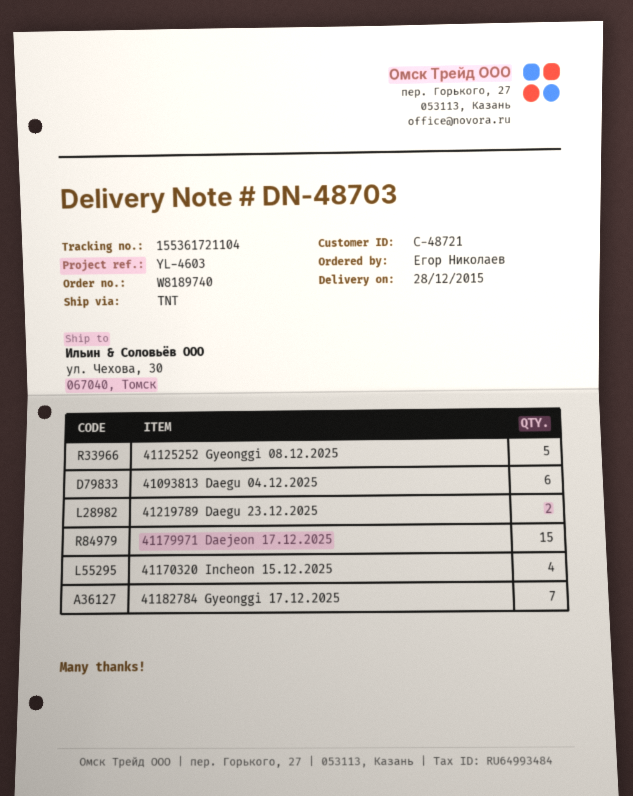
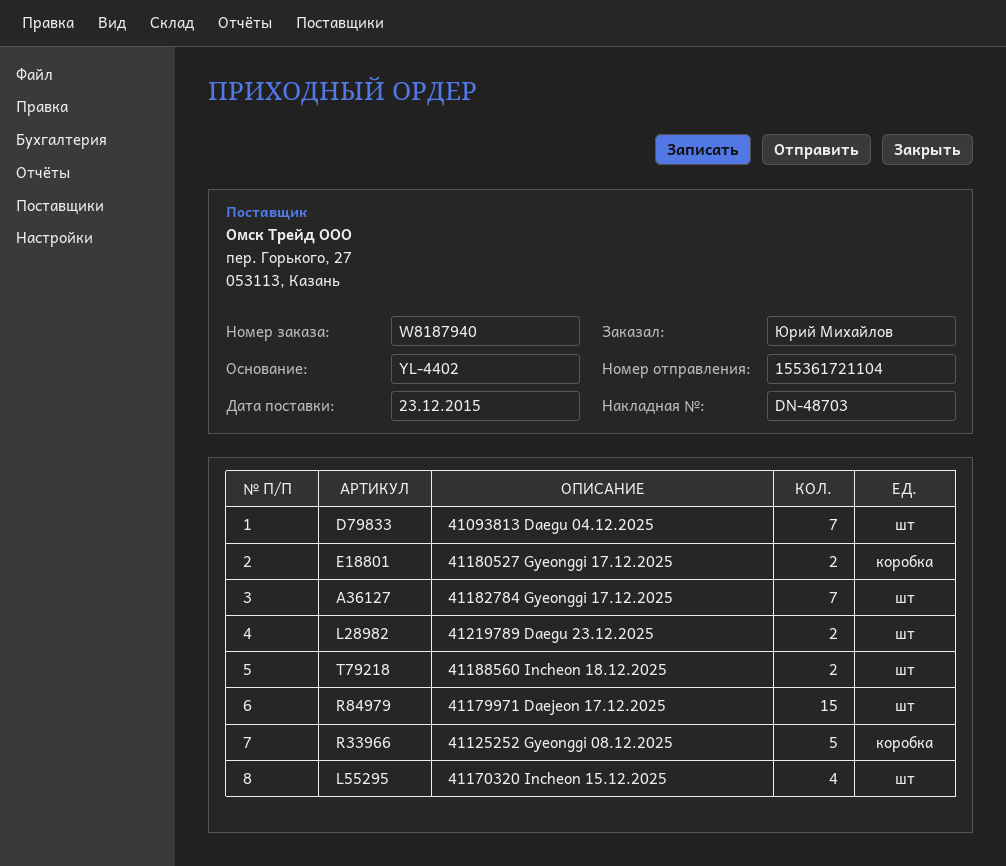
order number: W8189740 -> W8187940
delivery date: 2015-12-28 -> 2015-12-23
reference: YL-4603 -> YL-4402
ordered by: Егор Николаев -> Юрий Михайлов
41093813 Daegu 04.12.2025: 6 -> 7
41180527 Gyeonggi 17.12.2025: none -> 2
41188560 Incheon 18.12.2025: none -> 2

